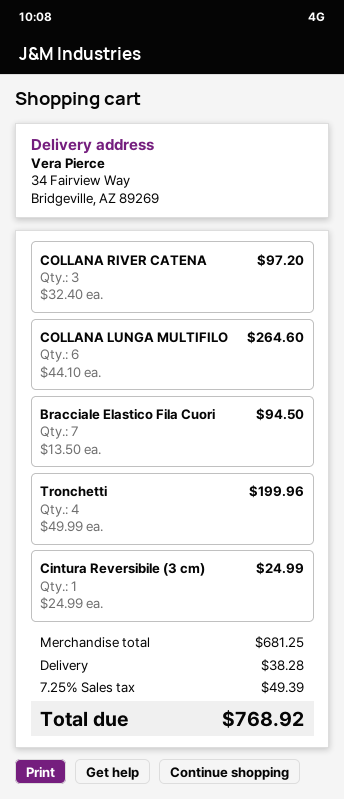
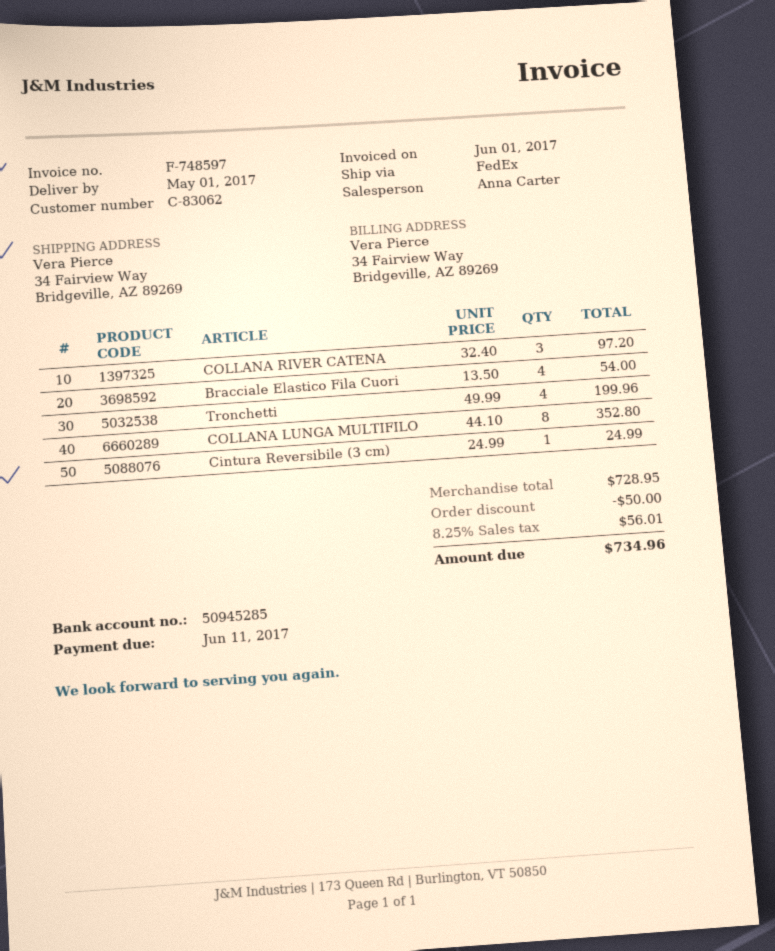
COLLANA LUNGA MULTIFILO: 6 x 44.10 = 264.60 -> 8 x 44.10 = 352.80
Bracciale Elastico Fila Cuori: 7 x 13.50 = 94.50 -> 4 x 13.50 = 54.00
subtotal: 681.25 -> 728.95
discount: none -> 50.00
shipping: 38.28 -> none
tax: 7.25% = 49.39 -> 8.25% = 56.01
total: 768.92 -> 734.96

